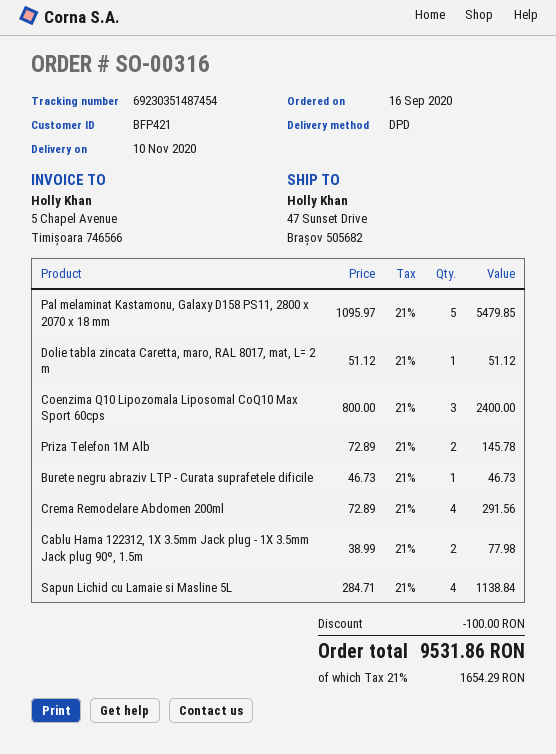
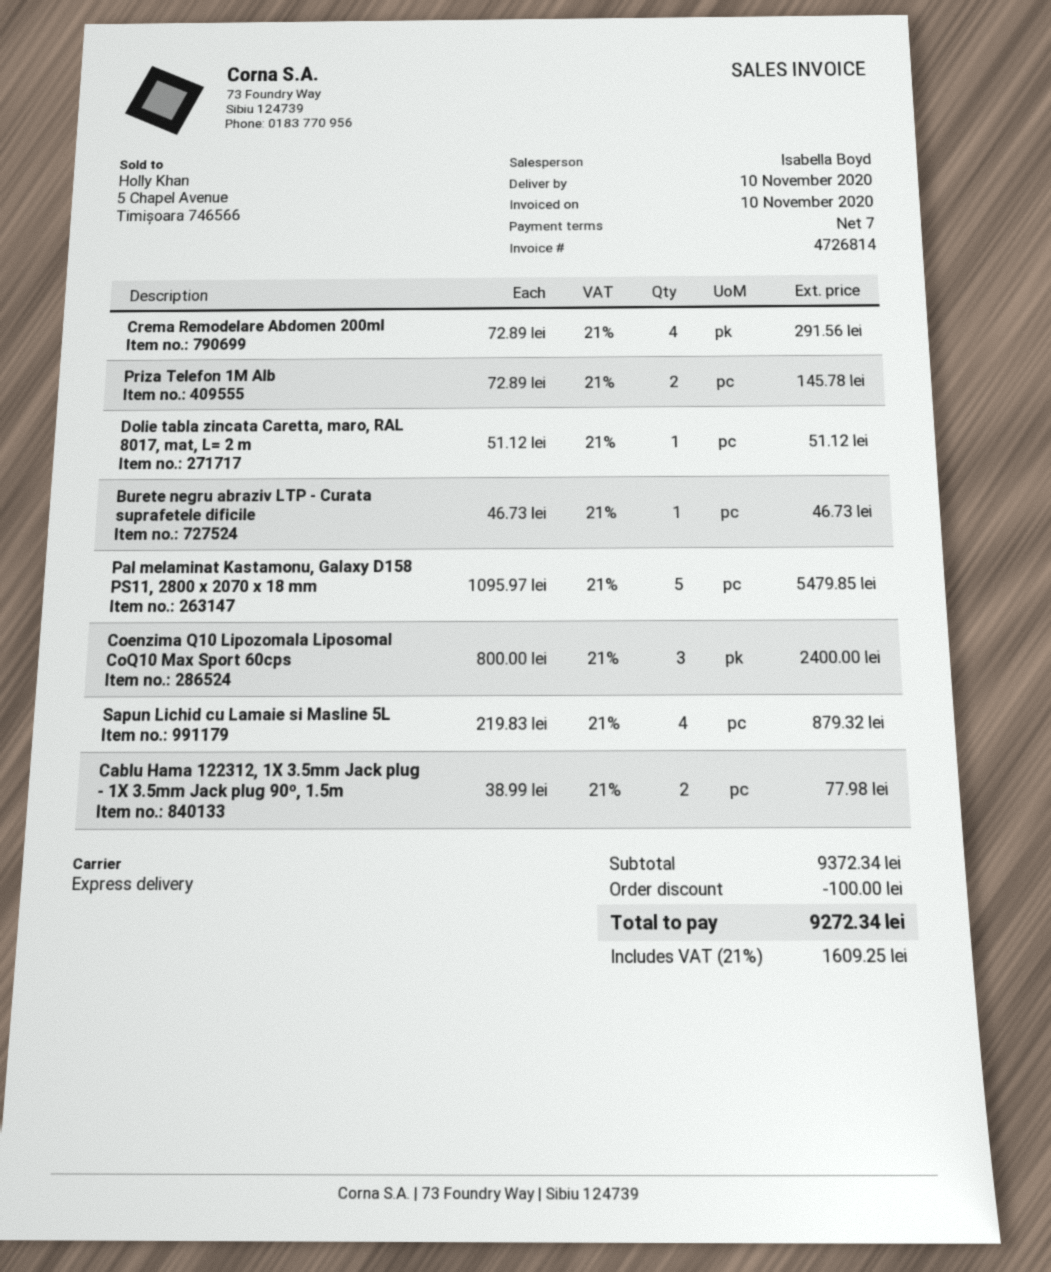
shipping method: DPD -> express
Sapun Lichid cu Lamaie si Masline 5L: 4 x 284.71 = 1138.84 -> 4 x 219.83 = 879.32
tax: 21% = 1654.29 -> 21% = 1609.25
total: 9531.86 -> 9272.34

